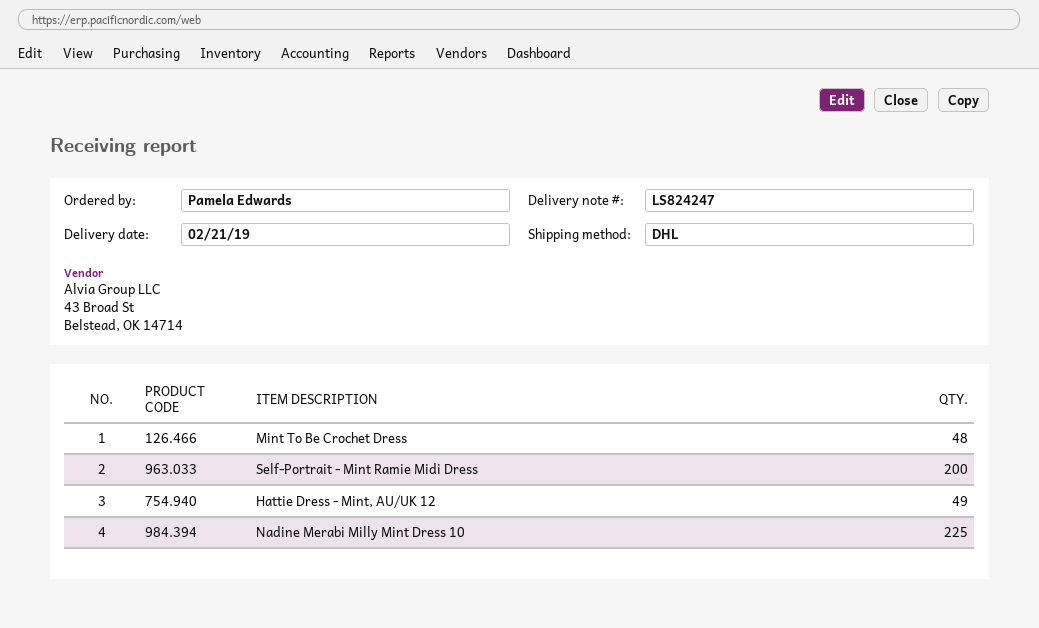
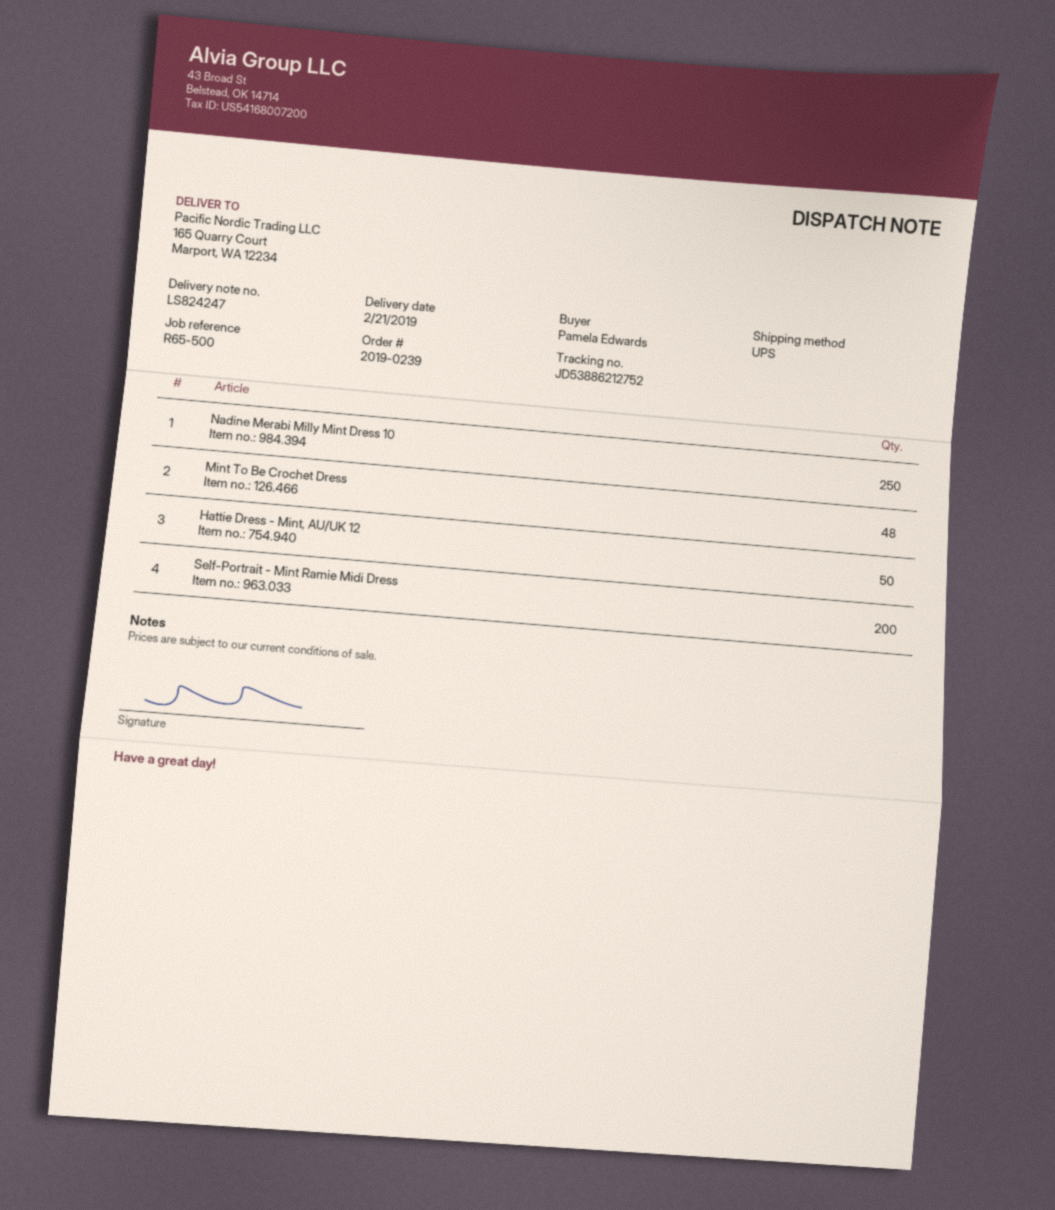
shipping method: DHL -> UPS
Hattie Dress - Mint, AU/UK 12: 49 -> 50
Nadine Merabi Milly Mint Dress 10: 225 -> 250

